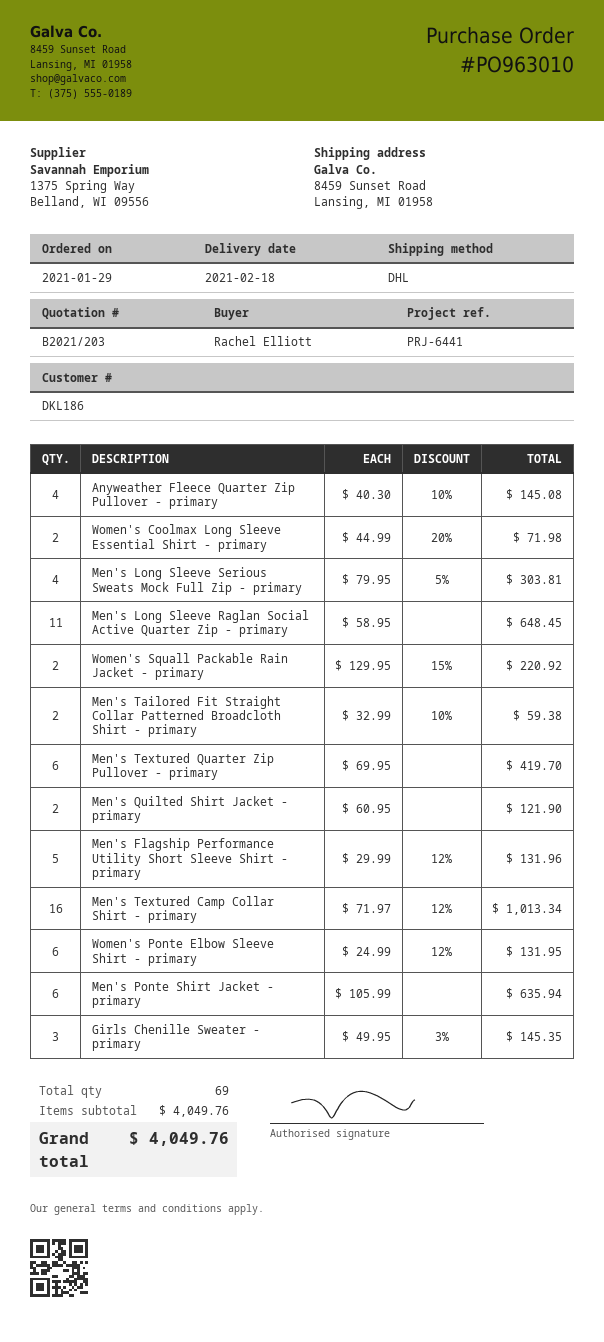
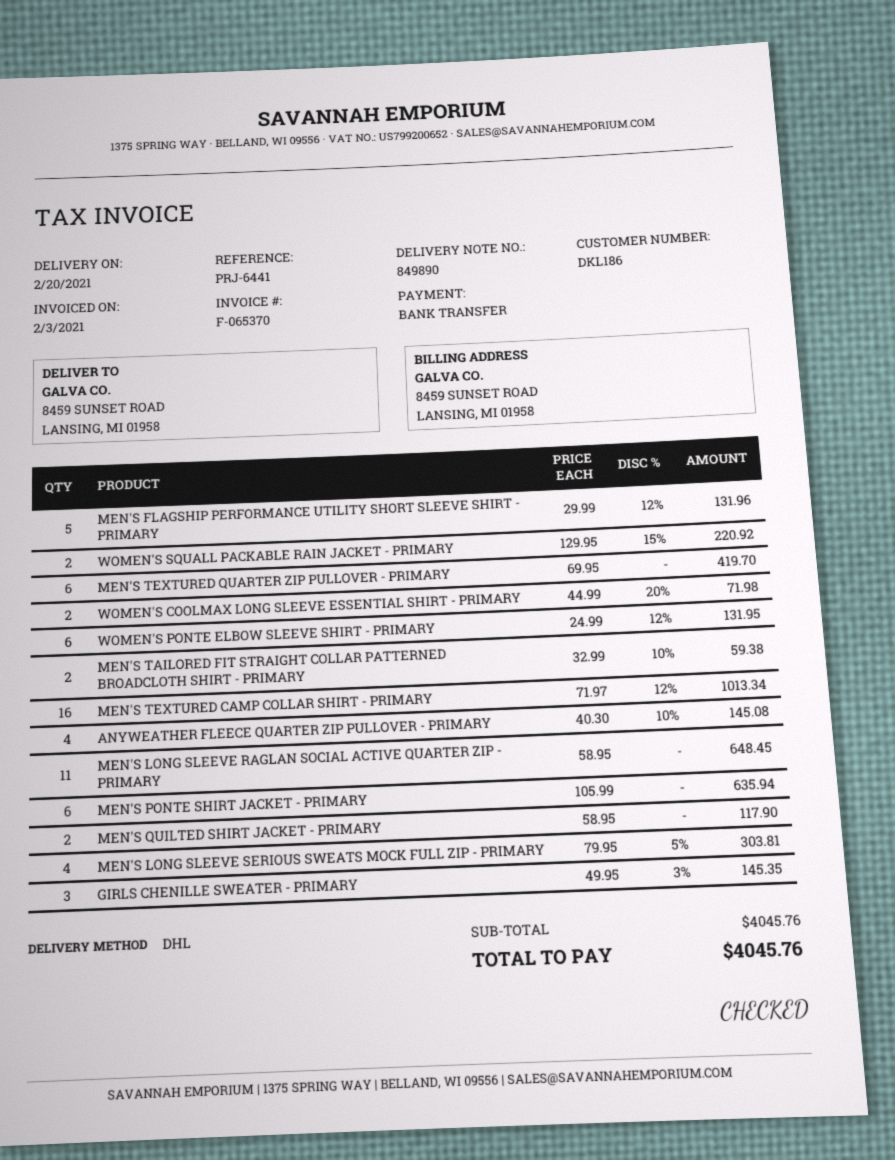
delivery date: 2021-02-18 -> 2021-02-20
Men's Quilted Shirt Jacket - primary: 2 x 60.95 = 121.90 -> 2 x 58.95 = 117.90
subtotal: 4049.76 -> 4045.76
total: 4049.76 -> 4045.76

